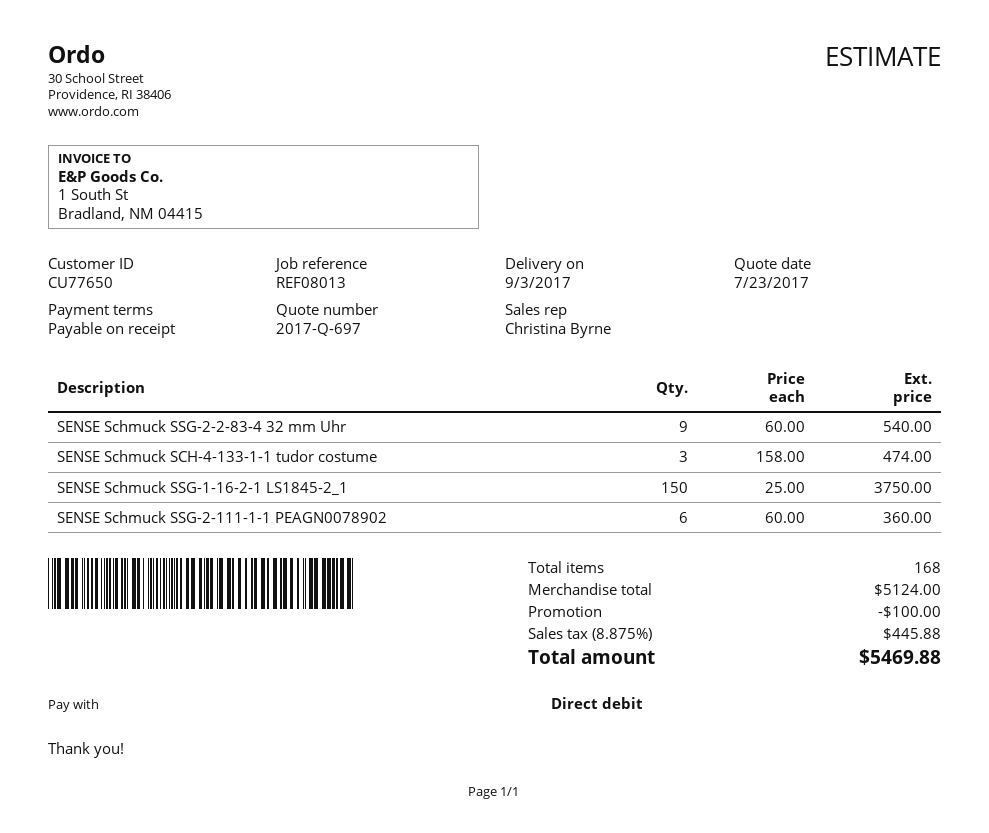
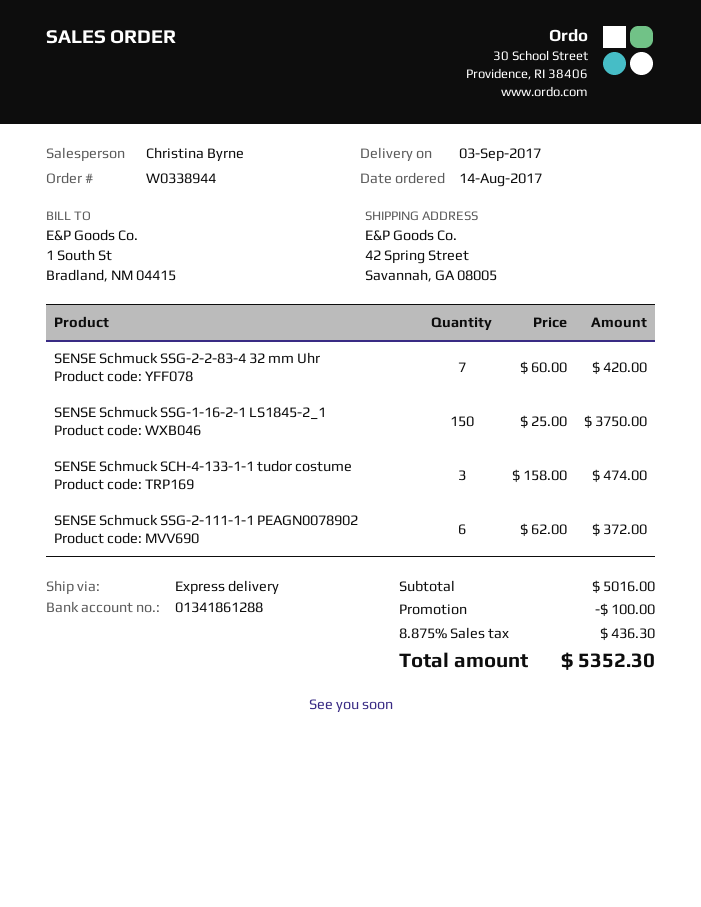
SENSE Schmuck SSG-2-2-83-4 32 mm Uhr: 9 x 60.00 = 540.00 -> 7 x 60.00 = 420.00
SENSE Schmuck SSG-2-111-1-1 PEAGN0078902: 6 x 60.00 = 360.00 -> 6 x 62.00 = 372.00
subtotal: 5124.00 -> 5016.00
tax: 8.875% = 445.88 -> 8.875% = 436.30
total: 5469.88 -> 5352.30

